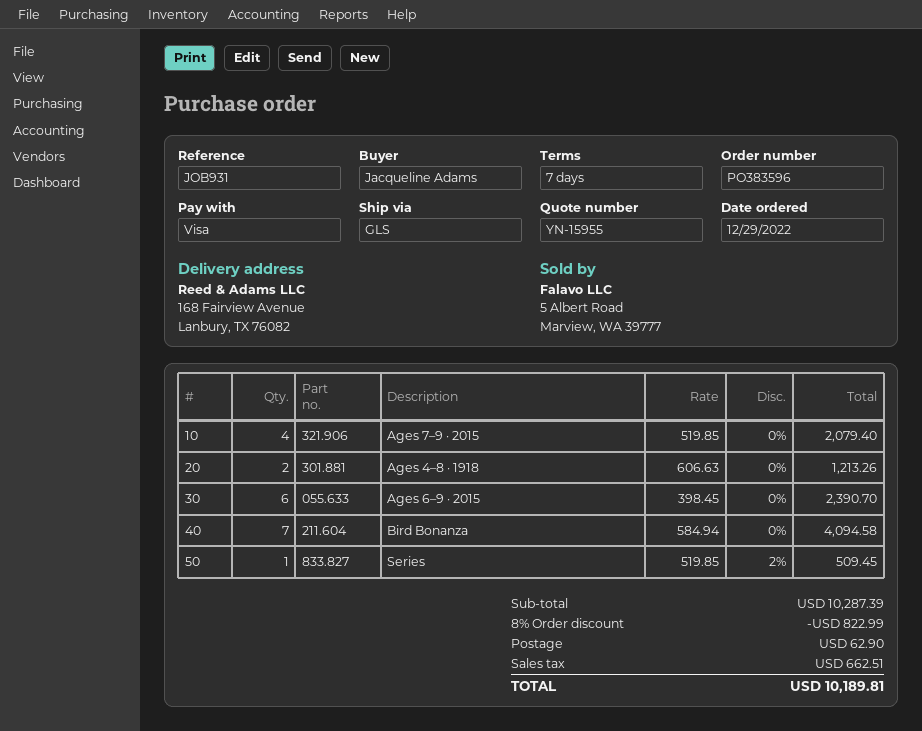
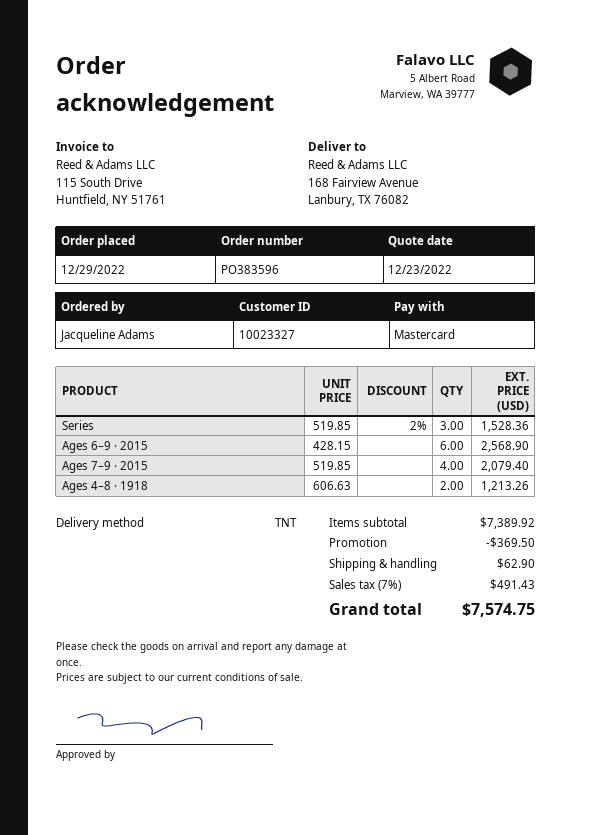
payment method: Visa -> Mastercard
shipping method: GLS -> TNT
Ages 6–9 · 2015: 6 x 398.45 = 2390.70 -> 6 x 428.15 = 2568.90
Bird Bonanza: 7 x 584.94 = 4094.58 -> none
Series: 1 x 519.85 - 2% = 509.45 -> 3 x 519.85 - 2% = 1528.36
subtotal: 10287.39 -> 7389.92
discount: 822.99 -> 369.50
tax: 662.51 -> 491.43
total: 10189.81 -> 7574.75

